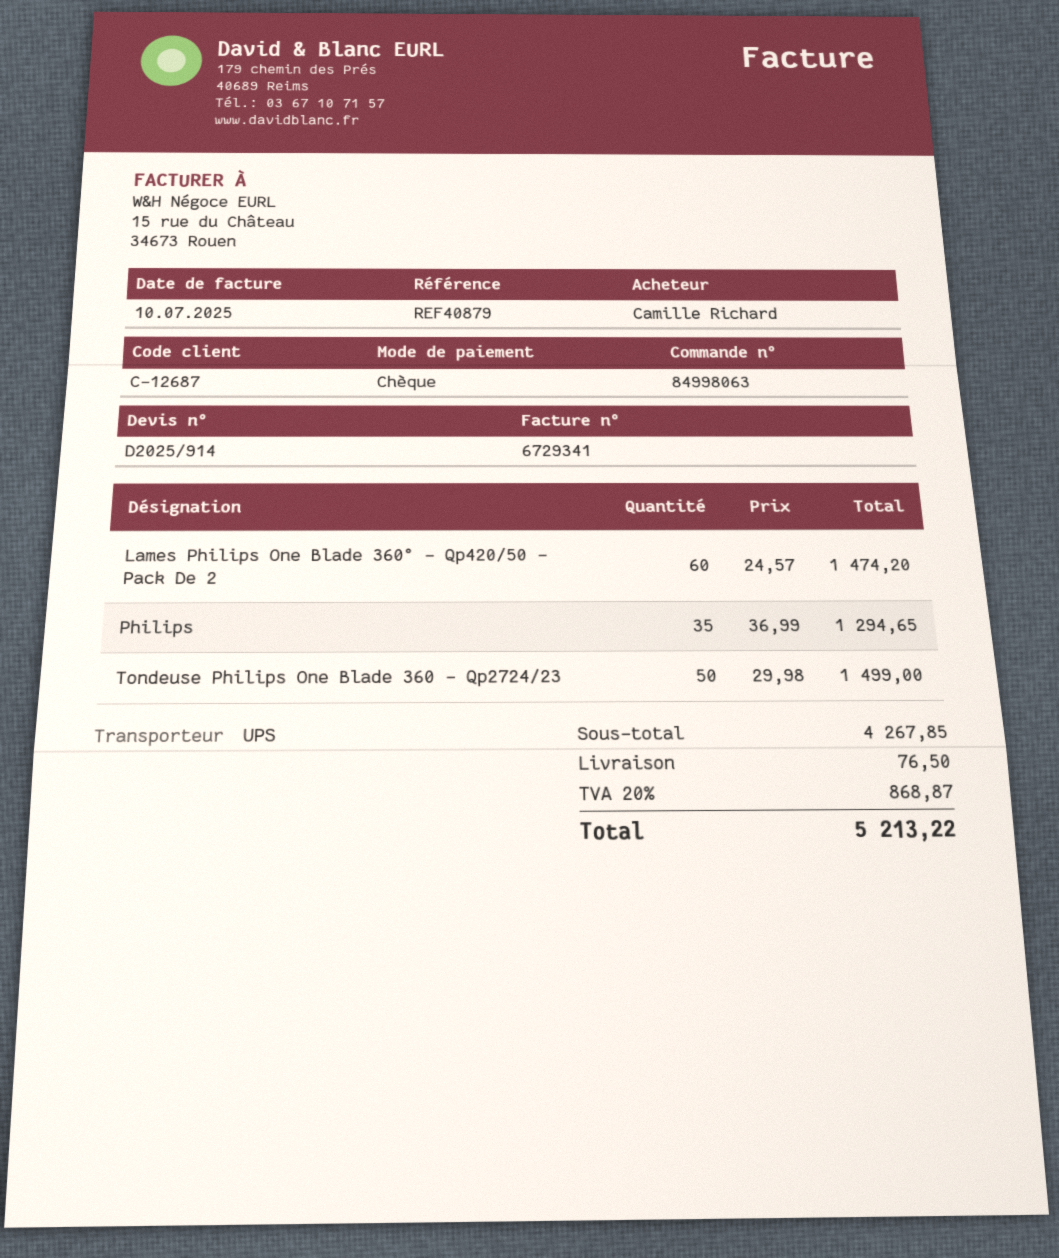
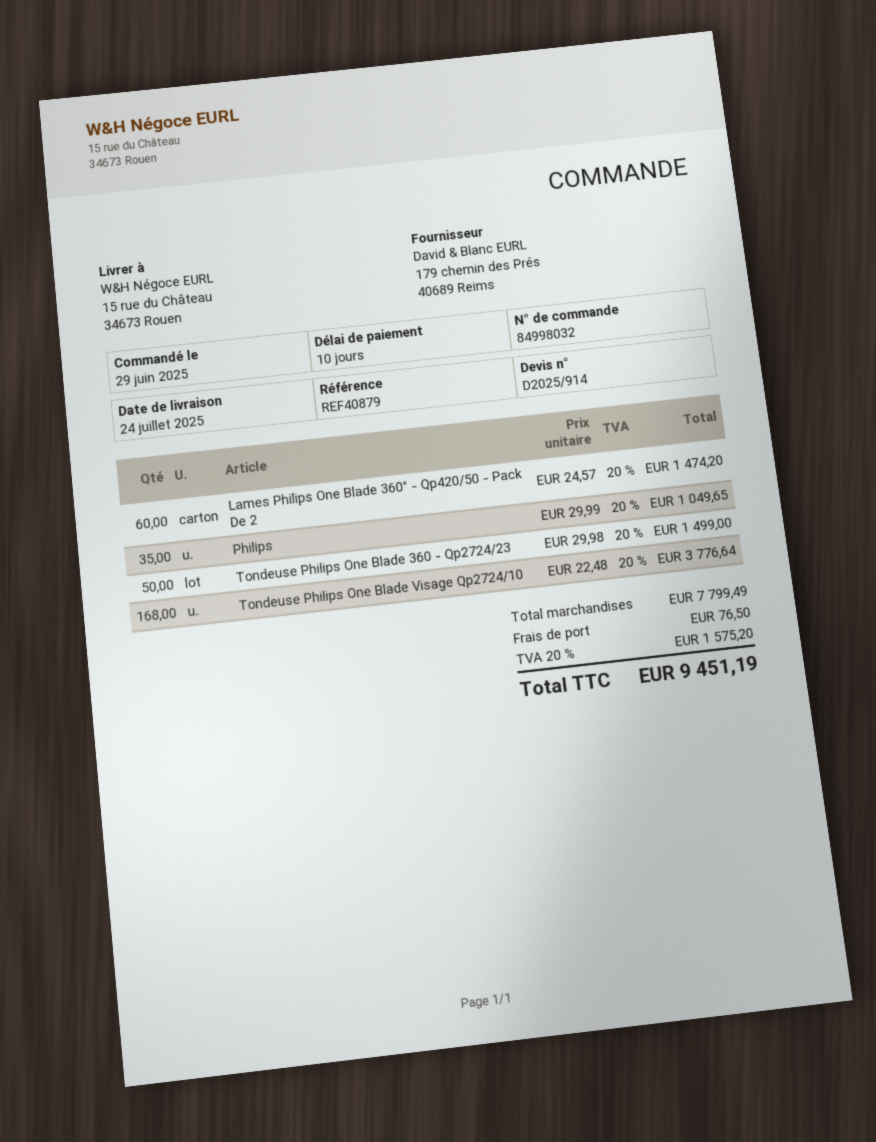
order number: 84998063 -> 84998032
Philips: 35 x 36.99 = 1294.65 -> 35 x 29.99 = 1049.65
Tondeuse Philips One Blade Visage Qp2724/10: none -> 168 x 22.48 = 3776.64
subtotal: 4267.85 -> 7799.49
tax: 20% = 868.87 -> 20% = 1575.20
total: 5213.22 -> 9451.19

